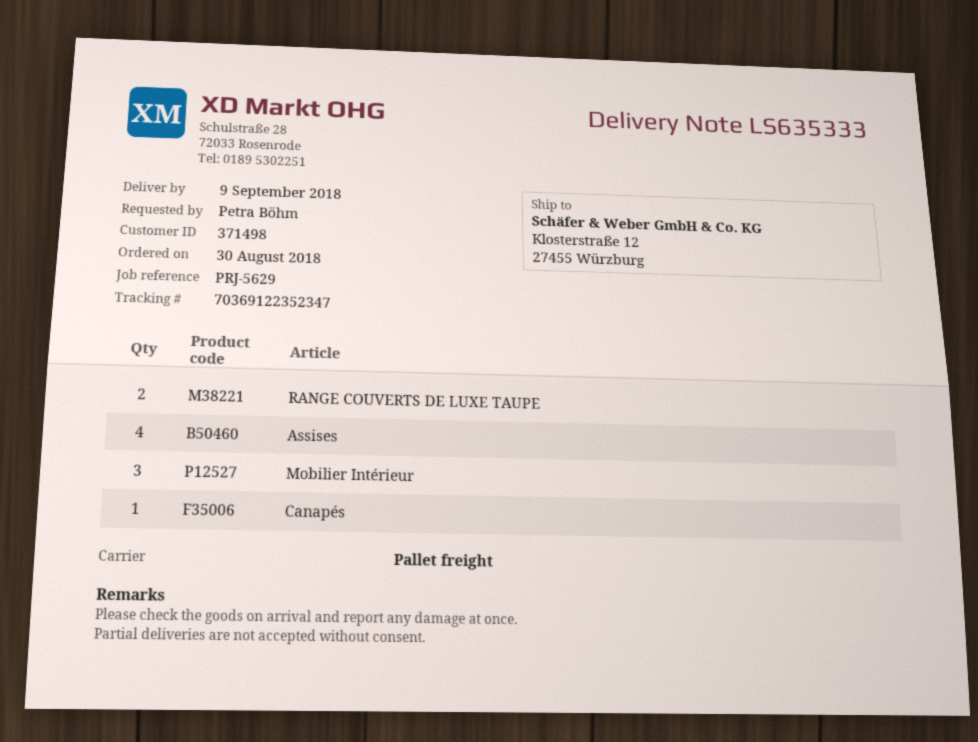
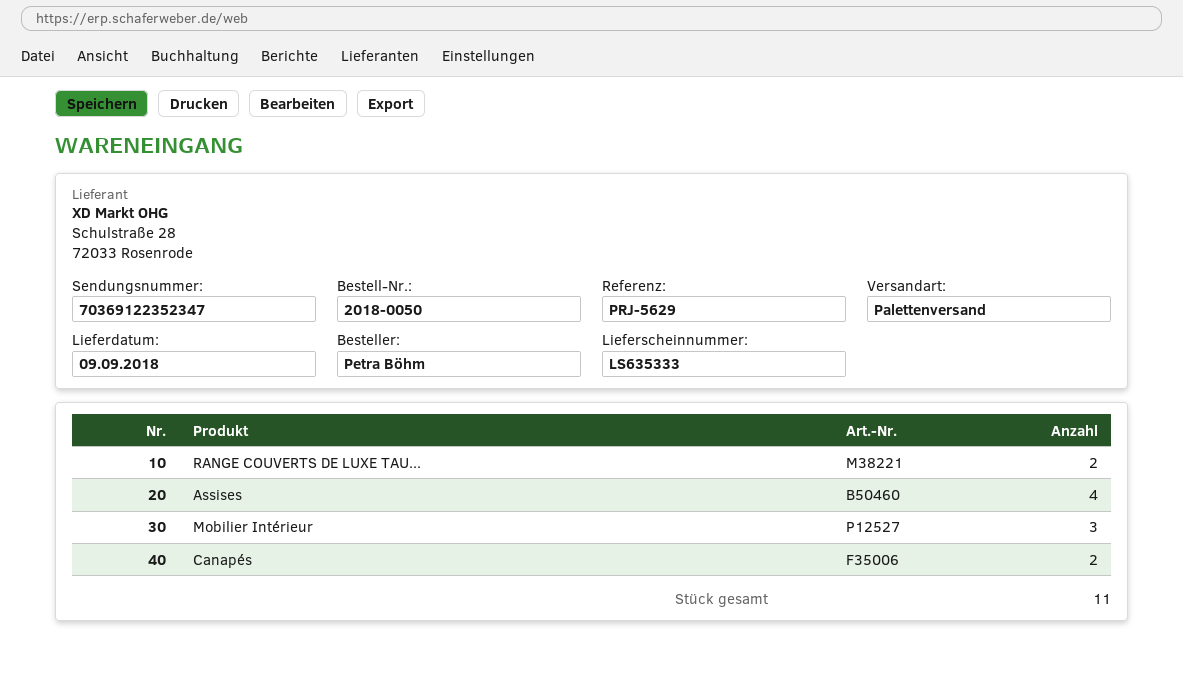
Canapés: 1 -> 2

